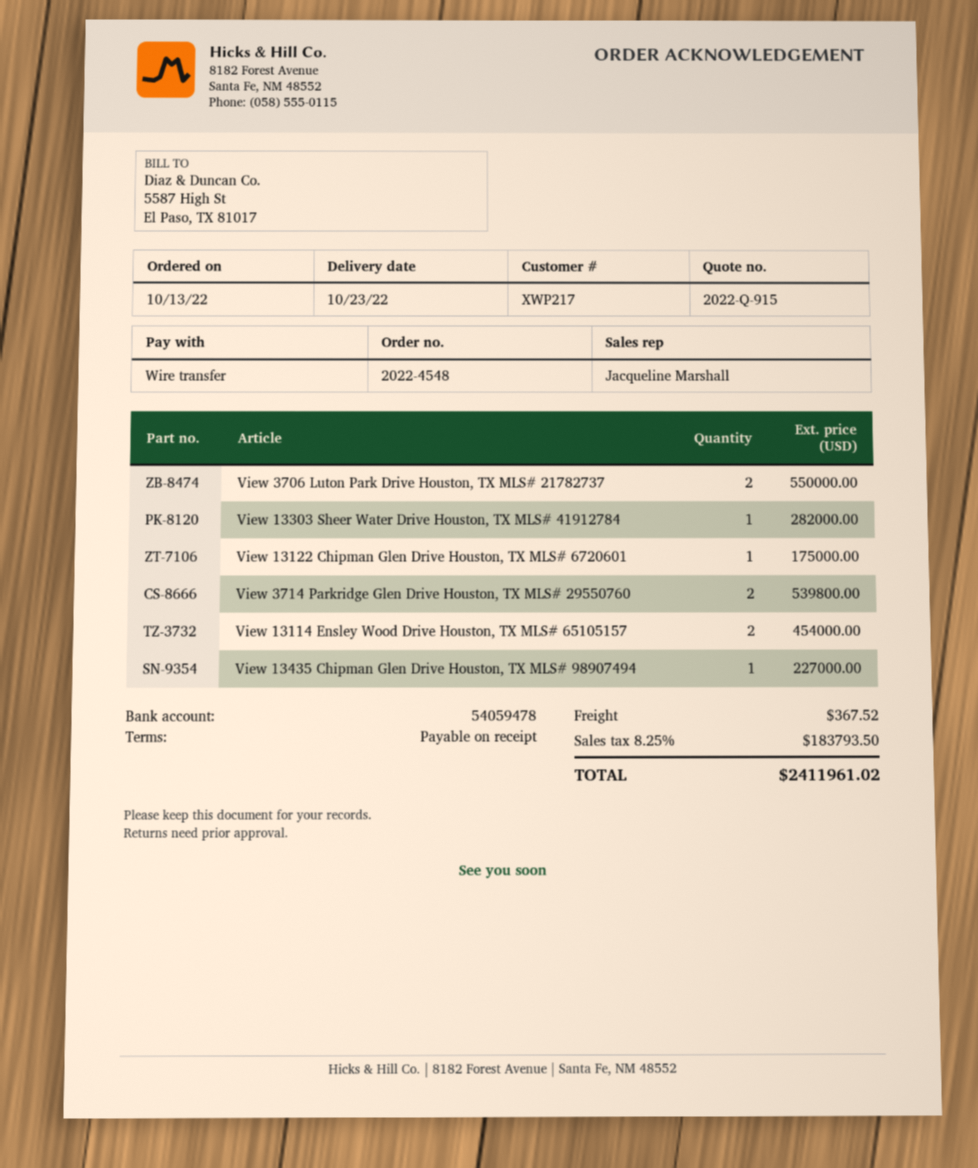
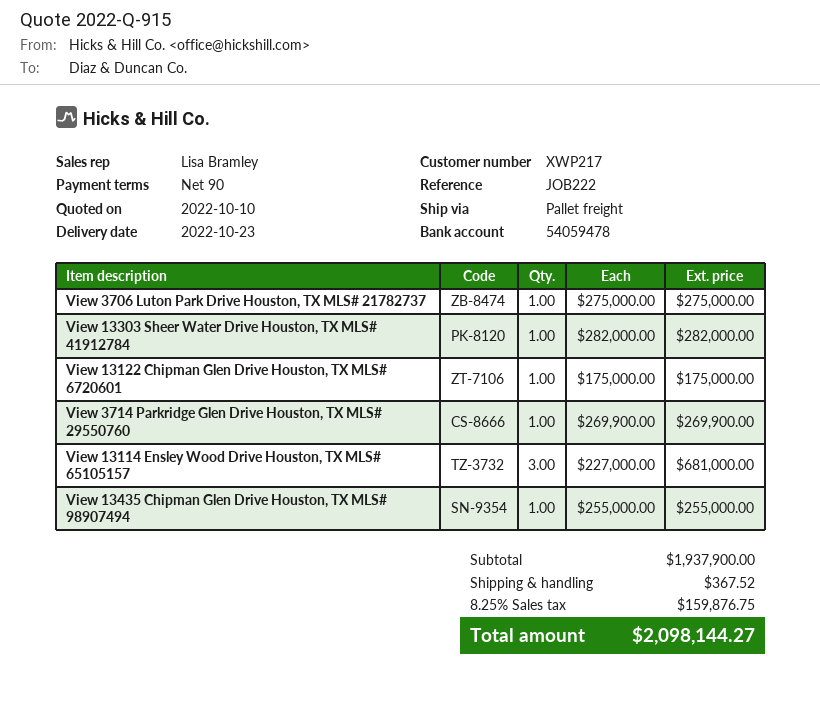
payment terms: on receipt -> 90 days
sales rep: Jacqueline Marshall -> Lisa Bramley
View 3706 Luton Park Drive Houston, TX MLS# 21782737: 2 for 550000.00 -> 1 for 275000.00
View 3714 Parkridge Glen Drive Houston, TX MLS# 29550760: 2 for 539800.00 -> 1 for 269900.00
View 13114 Ensley Wood Drive Houston, TX MLS# 65105157: 2 for 454000.00 -> 3 for 681000.00
View 13435 Chipman Glen Drive Houston, TX MLS# 98907494: 1 for 227000.00 -> 1 for 255000.00
tax: 8.25% = 183793.50 -> 8.25% = 159876.75
total: 2411961.02 -> 2098144.27

